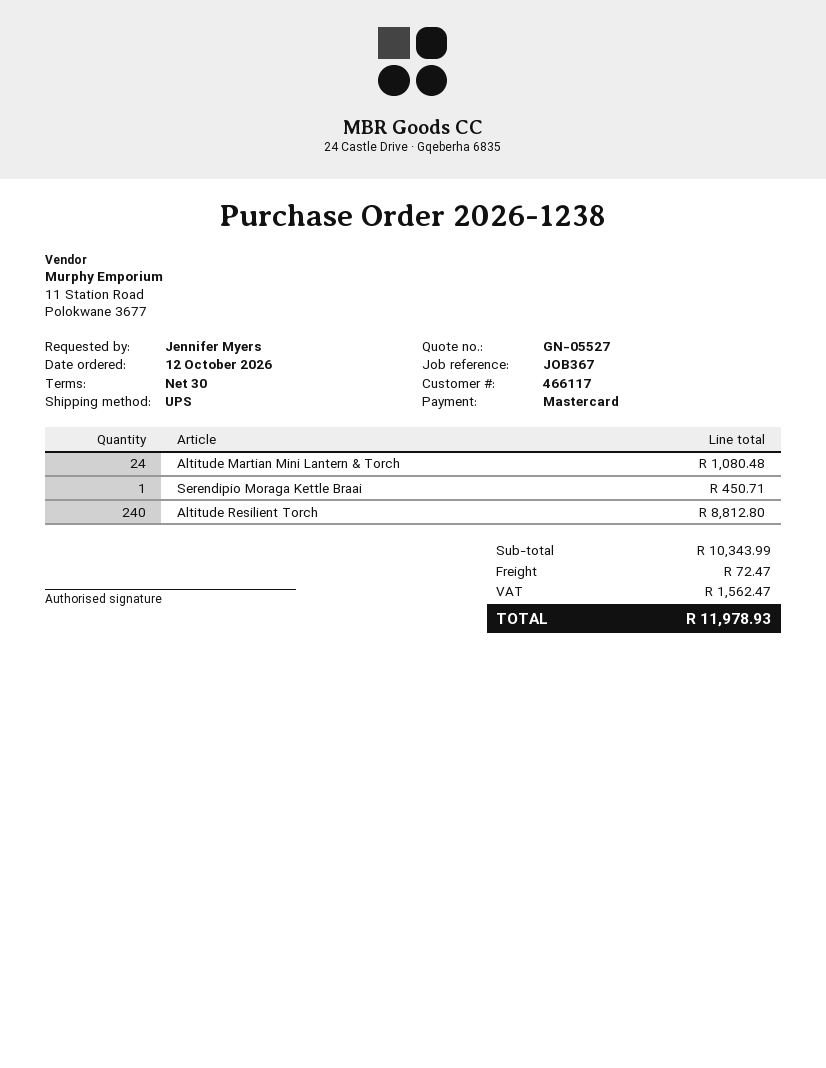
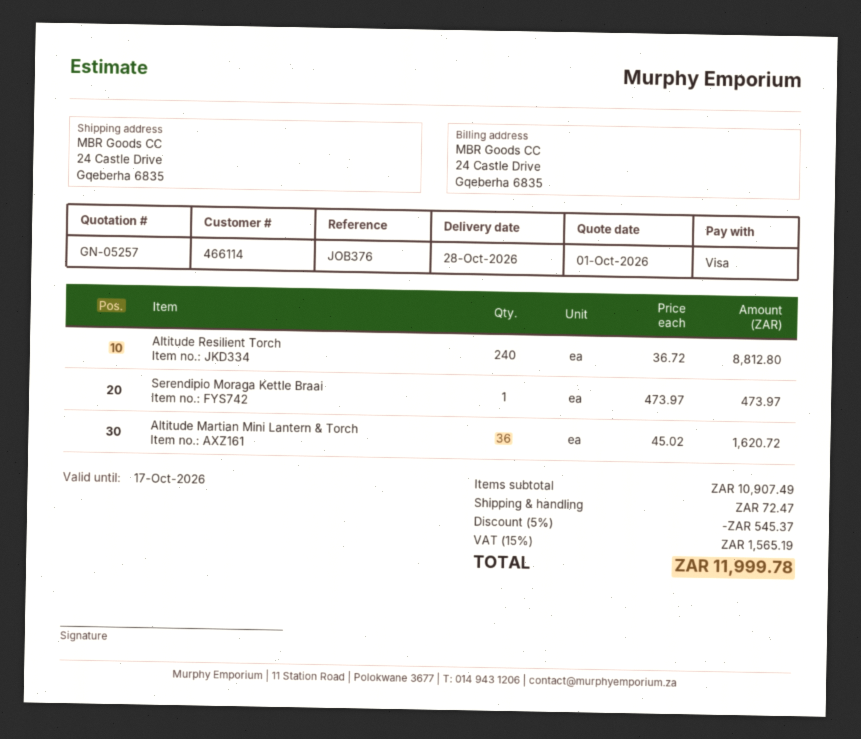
quote number: GN-05527 -> GN-05257
customer number: 466117 -> 466114
reference: JOB367 -> JOB376
payment method: Mastercard -> Visa
Altitude Martian Mini Lantern & Torch: 24 for 1080.48 -> 36 for 1620.72
Serendipio Moraga Kettle Braai: 1 for 450.71 -> 1 for 473.97
subtotal: 10343.99 -> 10907.49
discount: none -> 5% = 545.37
tax: 1562.47 -> 1565.19
total: 11978.93 -> 11999.78

